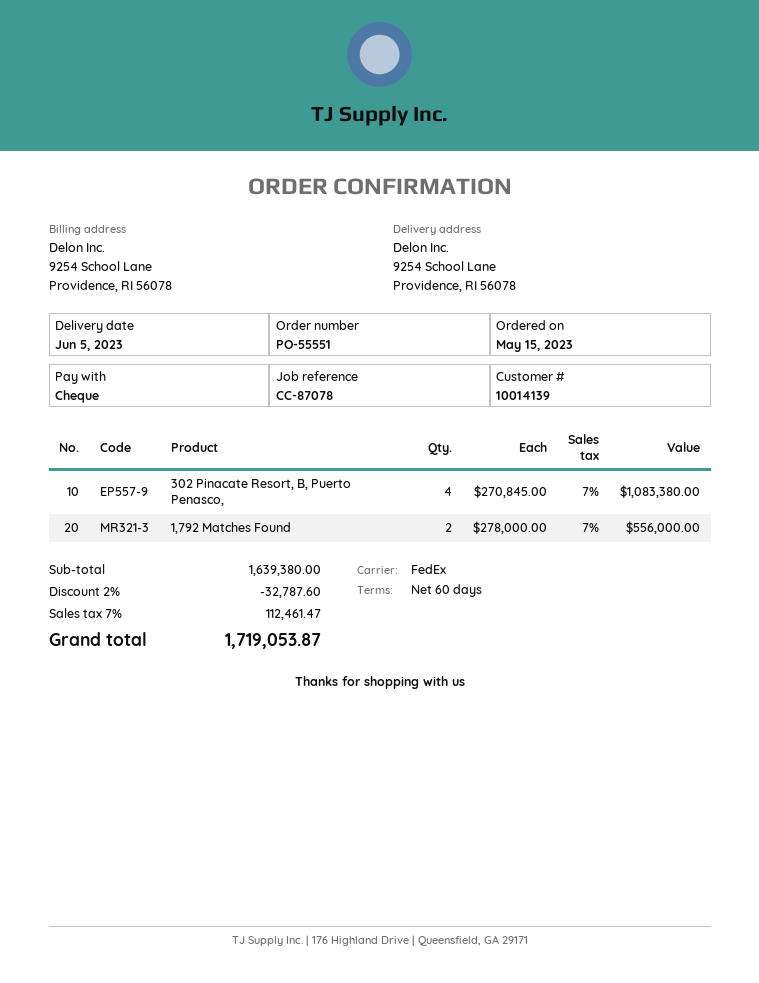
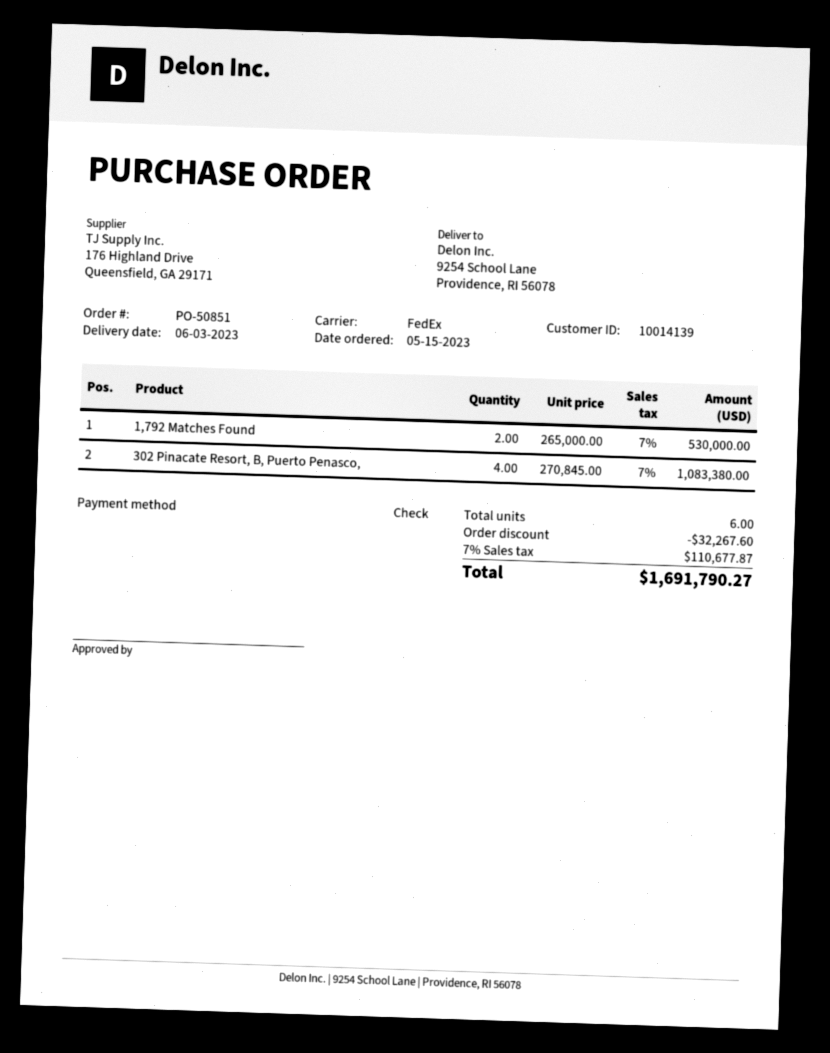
order number: PO-55551 -> PO-50851
delivery date: 2023-06-05 -> 2023-06-03
1,792 Matches Found: 2 x 278000.00 = 556000.00 -> 2 x 265000.00 = 530000.00
discount: 32787.60 -> 32267.60
tax: 7% = 112461.47 -> 7% = 110677.87
total: 1719053.87 -> 1691790.27

